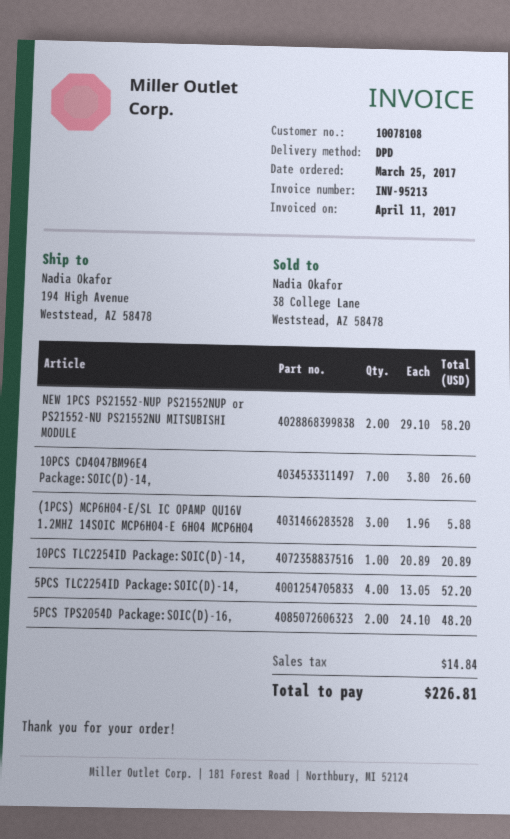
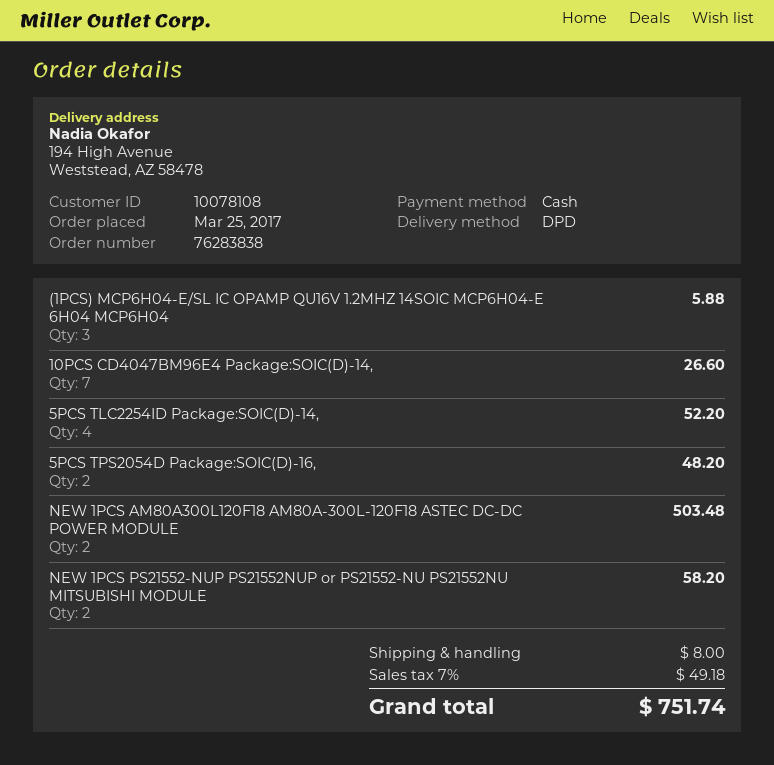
10PCS TLC2254ID Package:SOIC(D)-14,: 1 for 20.89 -> none
NEW 1PCS AM80A300L120F18 AM80A-300L-120F18 ASTEC DC-DC POWER MODULE: none -> 2 for 503.48
shipping: none -> 8.00
tax: 14.84 -> 49.18
total: 226.81 -> 751.74

